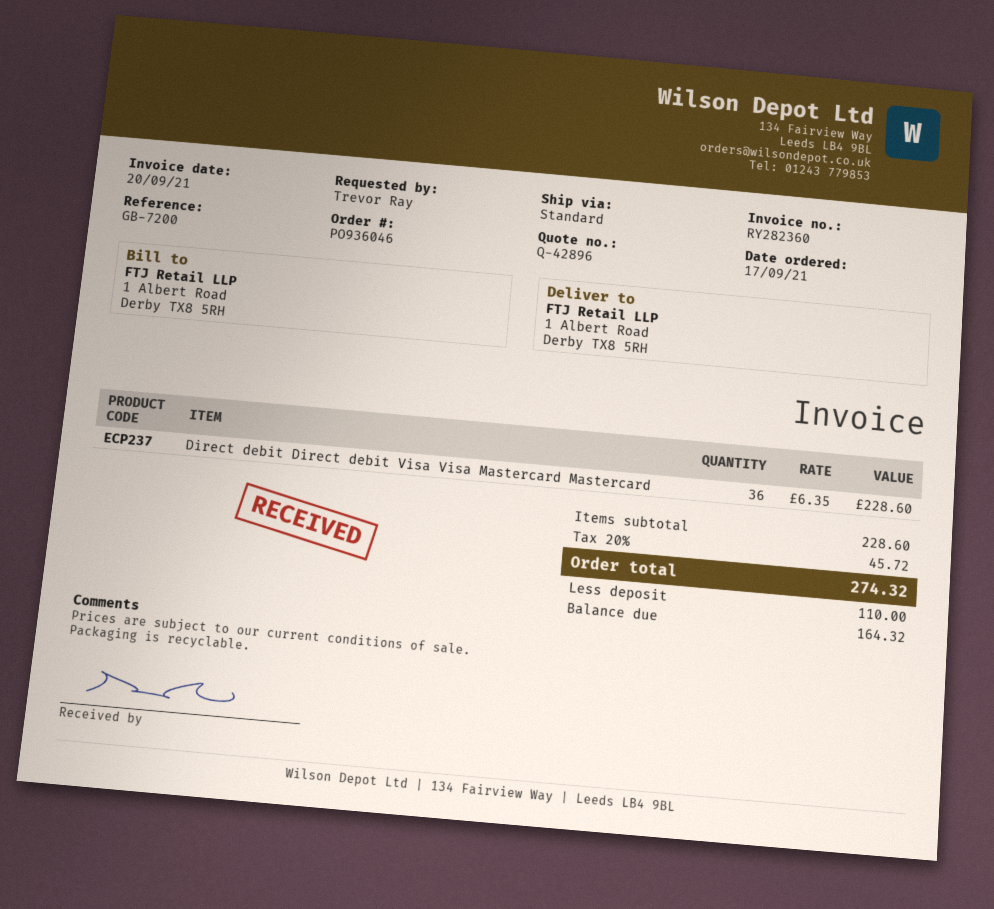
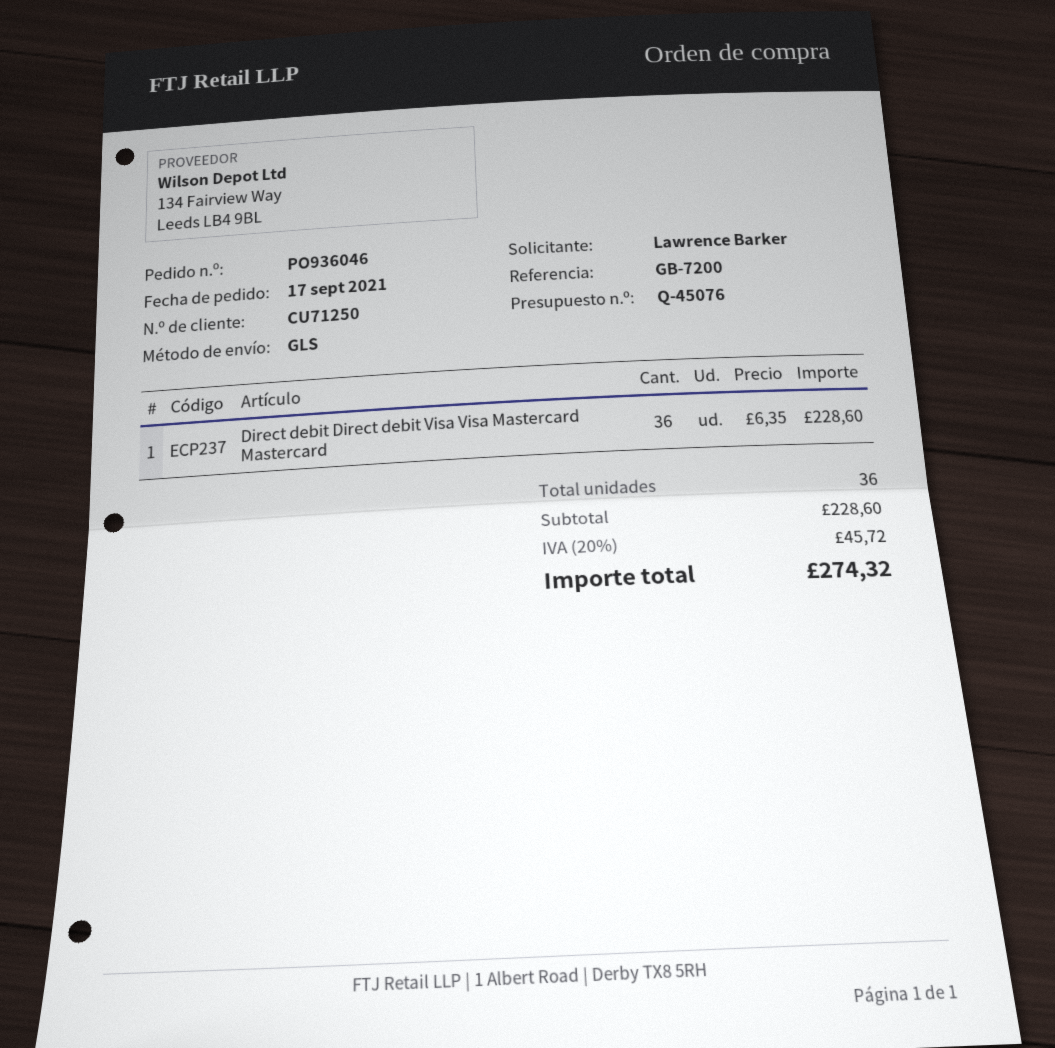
quote number: Q-42896 -> Q-45076
ordered by: Trevor Ray -> Lawrence Barker
shipping method: standard -> GLS

